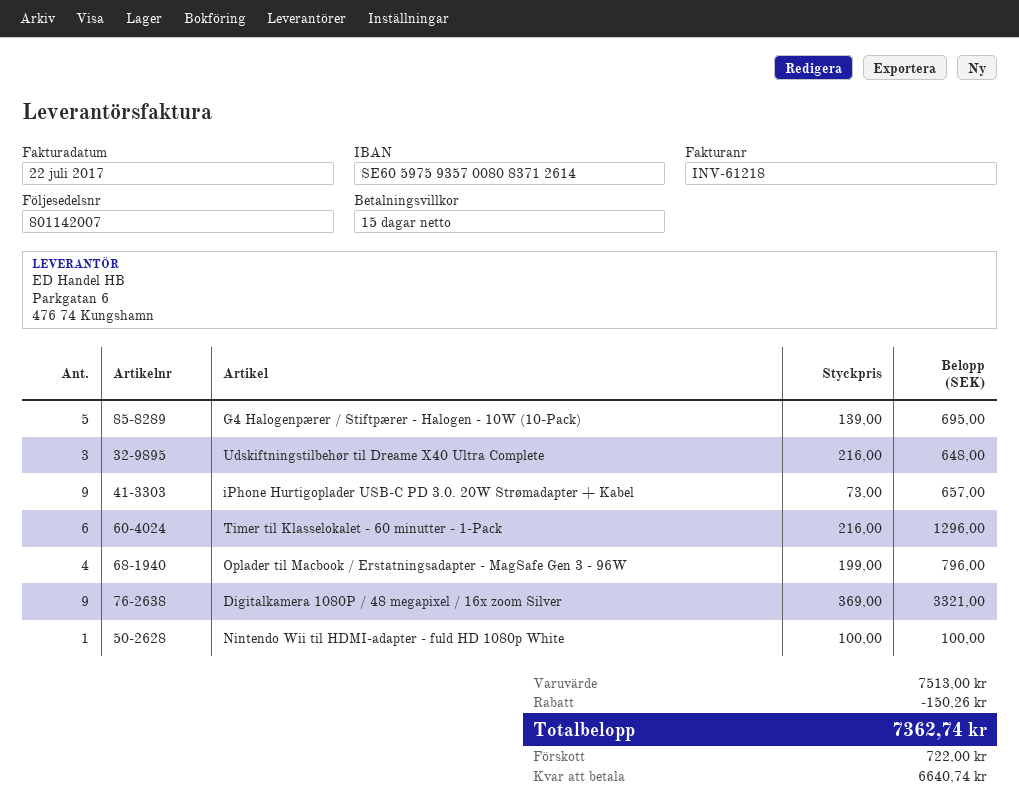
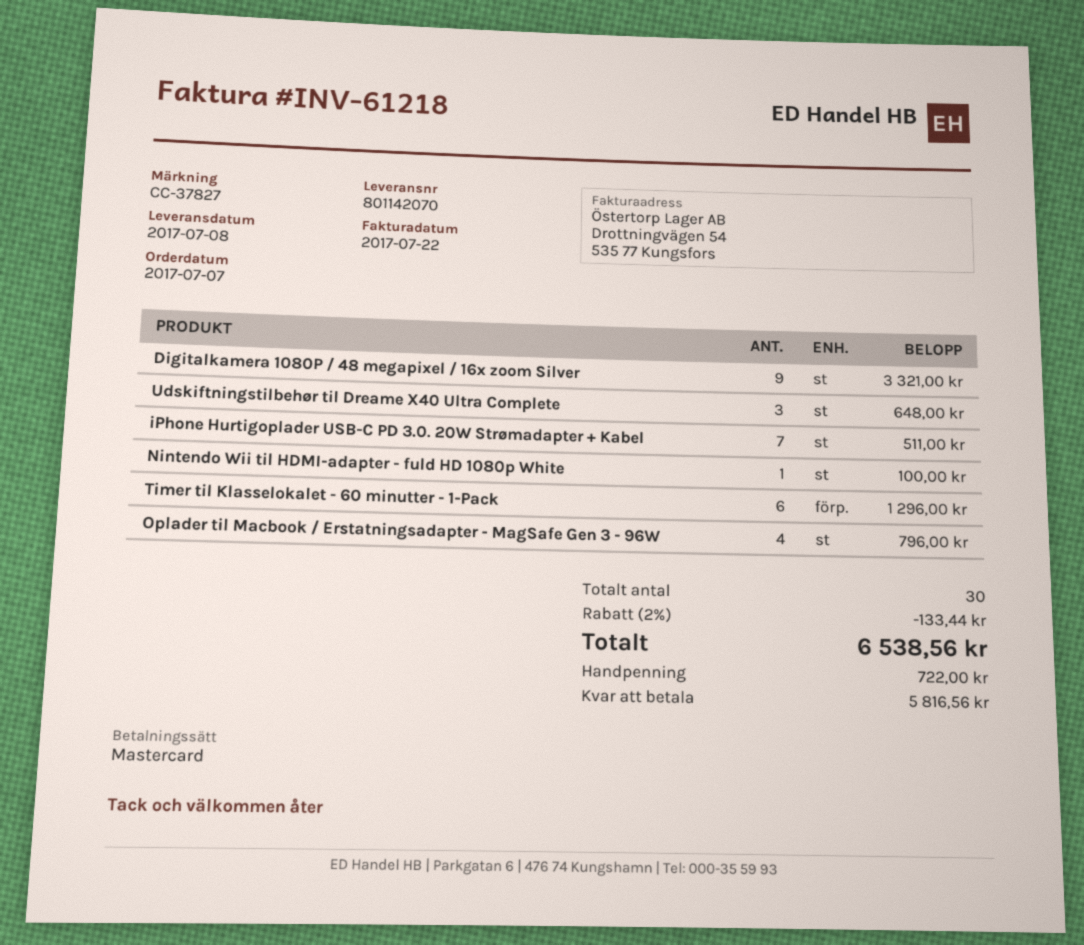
delivery note number: 801142007 -> 801142070
G4 Halogenpærer / Stiftpærer - Halogen - 10W (10-Pack): 5 for 695.00 -> none
iPhone Hurtigoplader USB-C PD 3.0. 20W Strømadapter + Kabel: 9 for 657.00 -> 7 for 511.00
discount: 150.26 -> 133.44
total: 7362.74 -> 6538.56
balance: 6640.74 -> 5816.56

